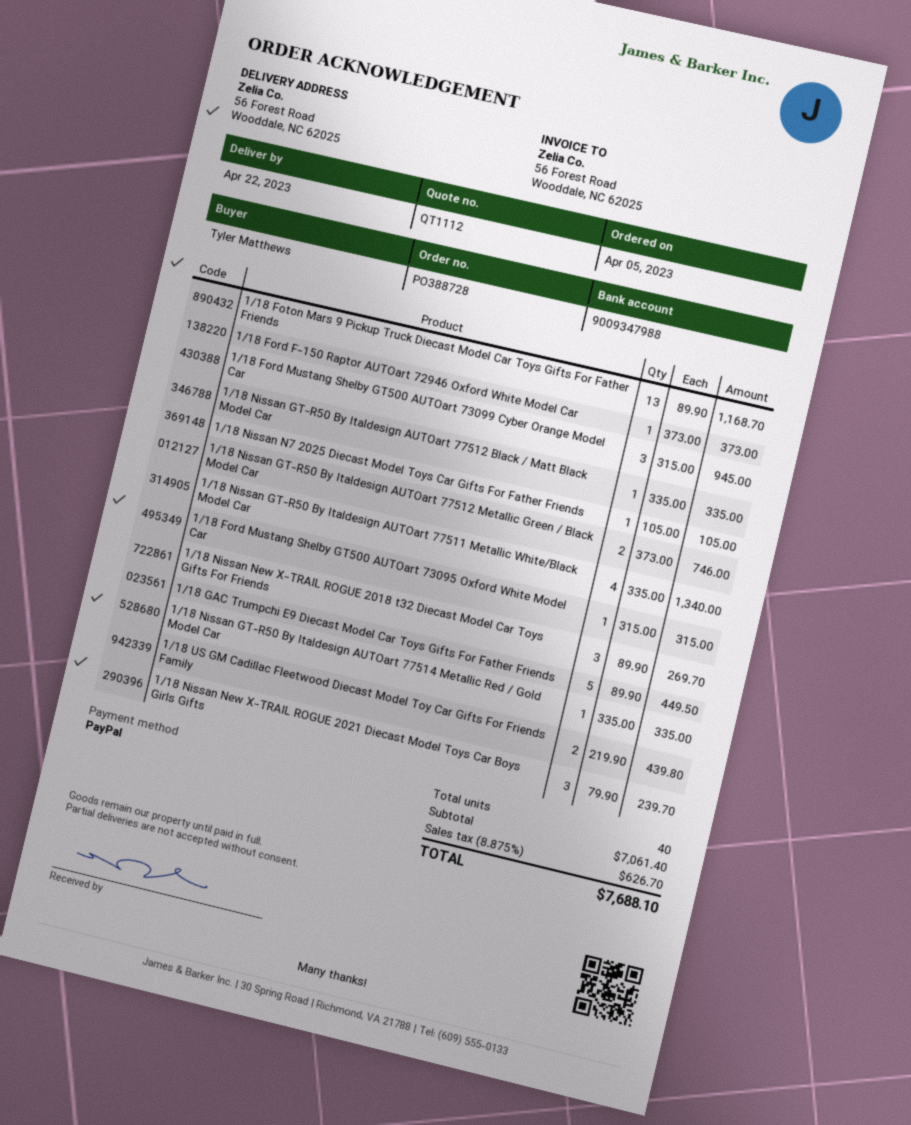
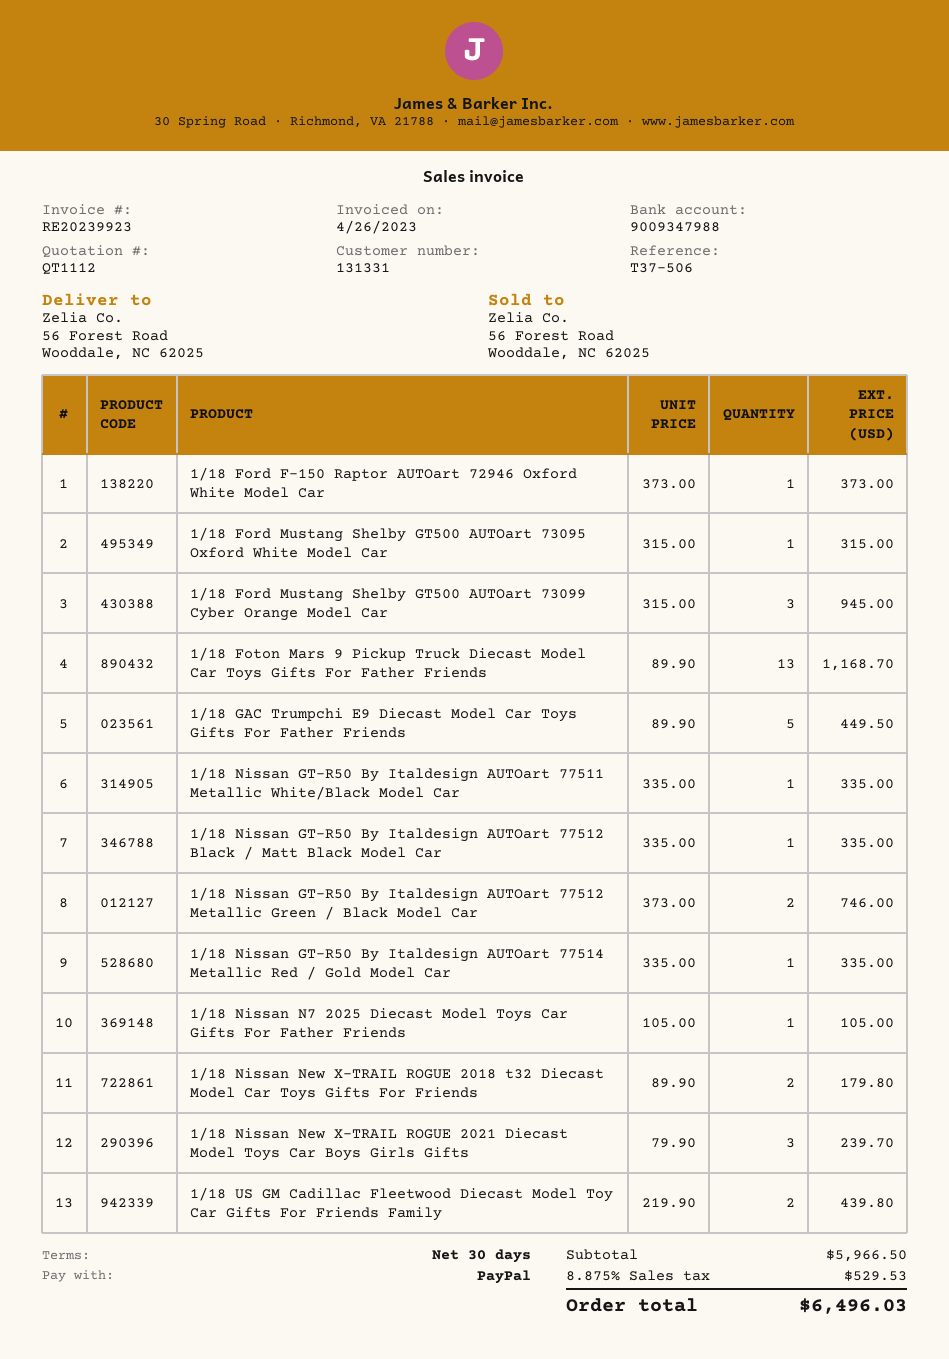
1/18 Nissan GT-R50 By Italdesign AUTOart 77511 Metallic White/Black Model Car: 4 x 335.00 = 1340.00 -> 1 x 335.00 = 335.00
1/18 Nissan New X-TRAIL ROGUE 2018 t32 Diecast Model Car Toys Gifts For Friends: 3 x 89.90 = 269.70 -> 2 x 89.90 = 179.80
subtotal: 7061.40 -> 5966.50
tax: 8.875% = 626.70 -> 8.875% = 529.53
total: 7688.10 -> 6496.03

